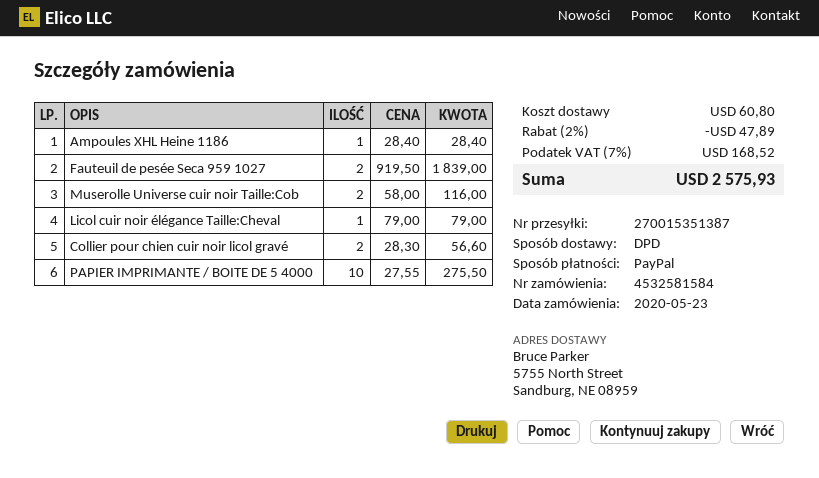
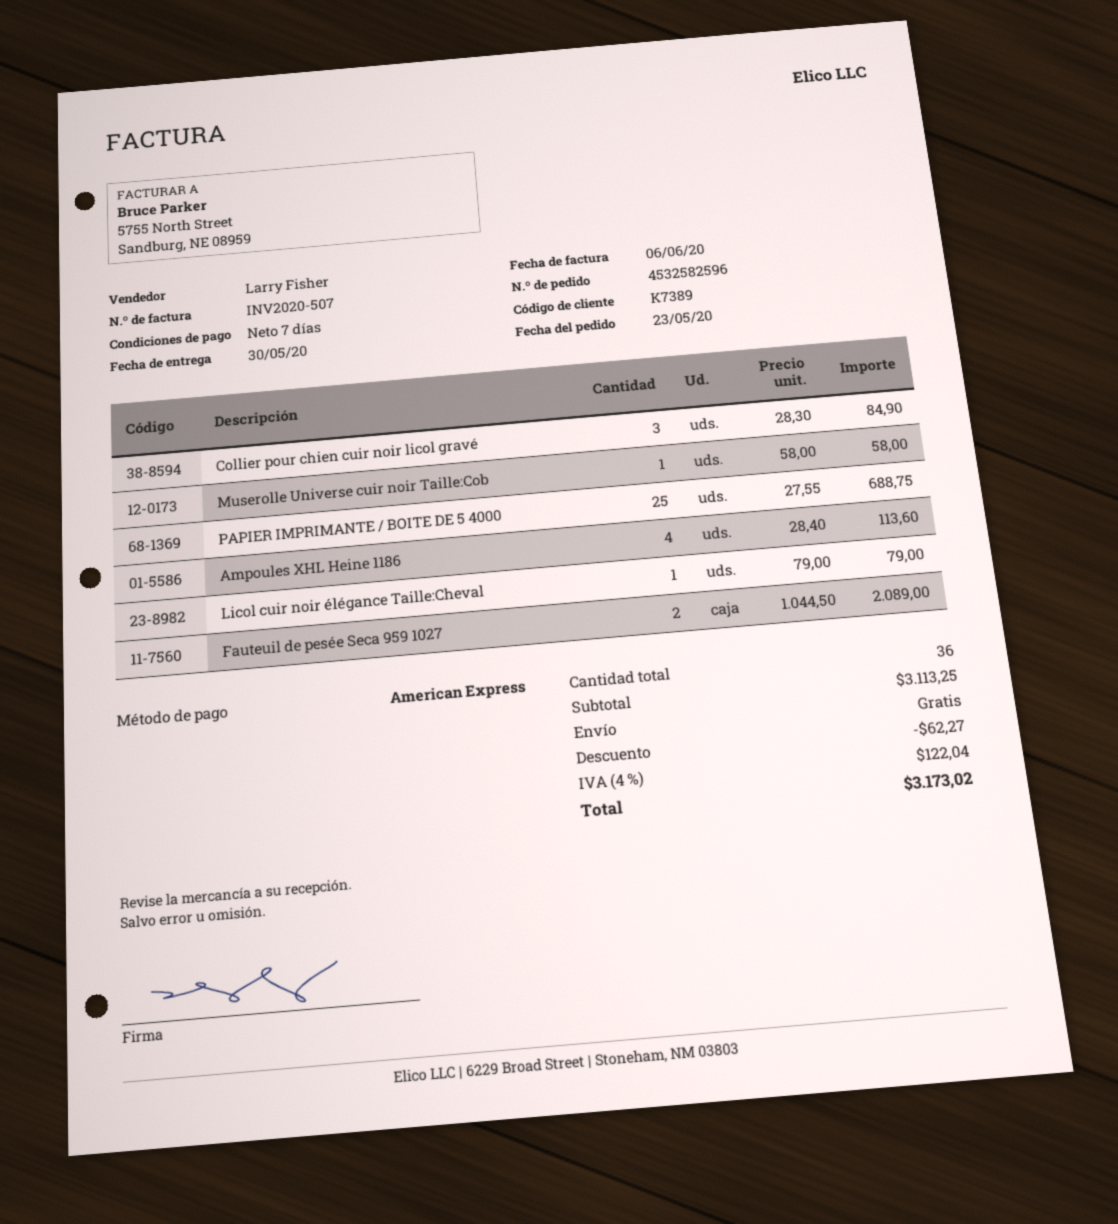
order number: 4532581584 -> 4532582596
payment method: PayPal -> American Express
Ampoules XHL Heine 1186: 1 x 28.40 = 28.40 -> 4 x 28.40 = 113.60
Fauteuil de pesée Seca 959 1027: 2 x 919.50 = 1839.00 -> 2 x 1044.50 = 2089.00
Muserolle Universe cuir noir Taille:Cob: 2 x 58.00 = 116.00 -> 1 x 58.00 = 58.00
Collier pour chien cuir noir licol gravé: 2 x 28.30 = 56.60 -> 3 x 28.30 = 84.90
PAPIER IMPRIMANTE / BOITE DE 5 4000: 10 x 27.55 = 275.50 -> 25 x 27.55 = 688.75
discount: 47.89 -> 62.27
shipping: 60.80 -> 0.00
tax: 7% = 168.52 -> 4% = 122.04
total: 2575.93 -> 3173.02

